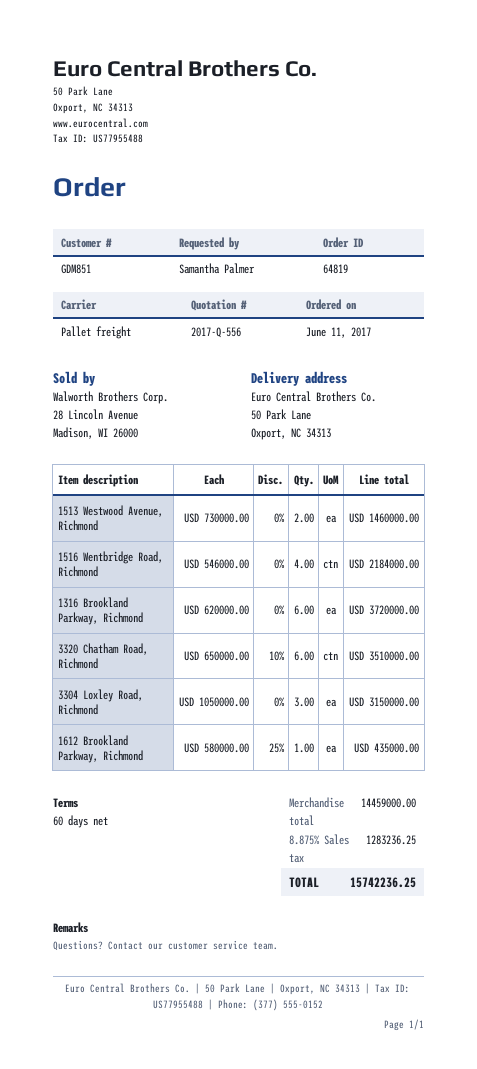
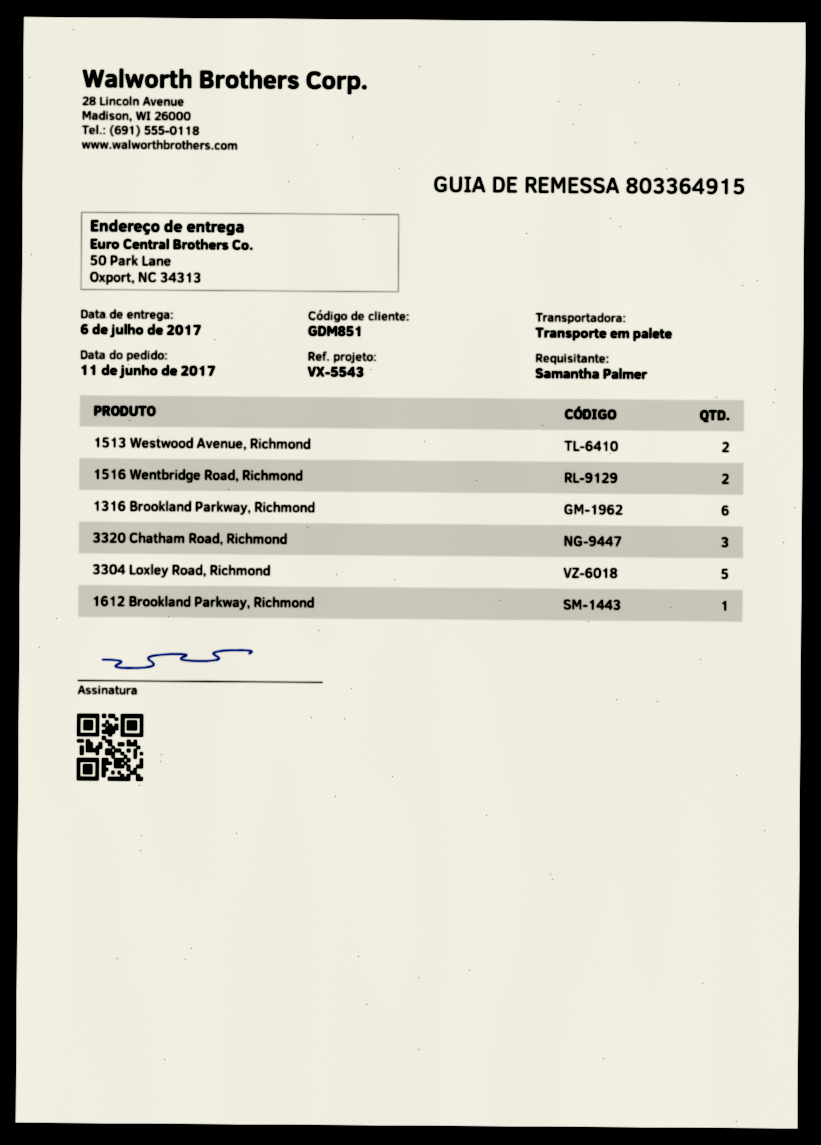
1516 Wentbridge Road, Richmond: 4 -> 2
3320 Chatham Road, Richmond: 6 -> 3
3304 Loxley Road, Richmond: 3 -> 5

